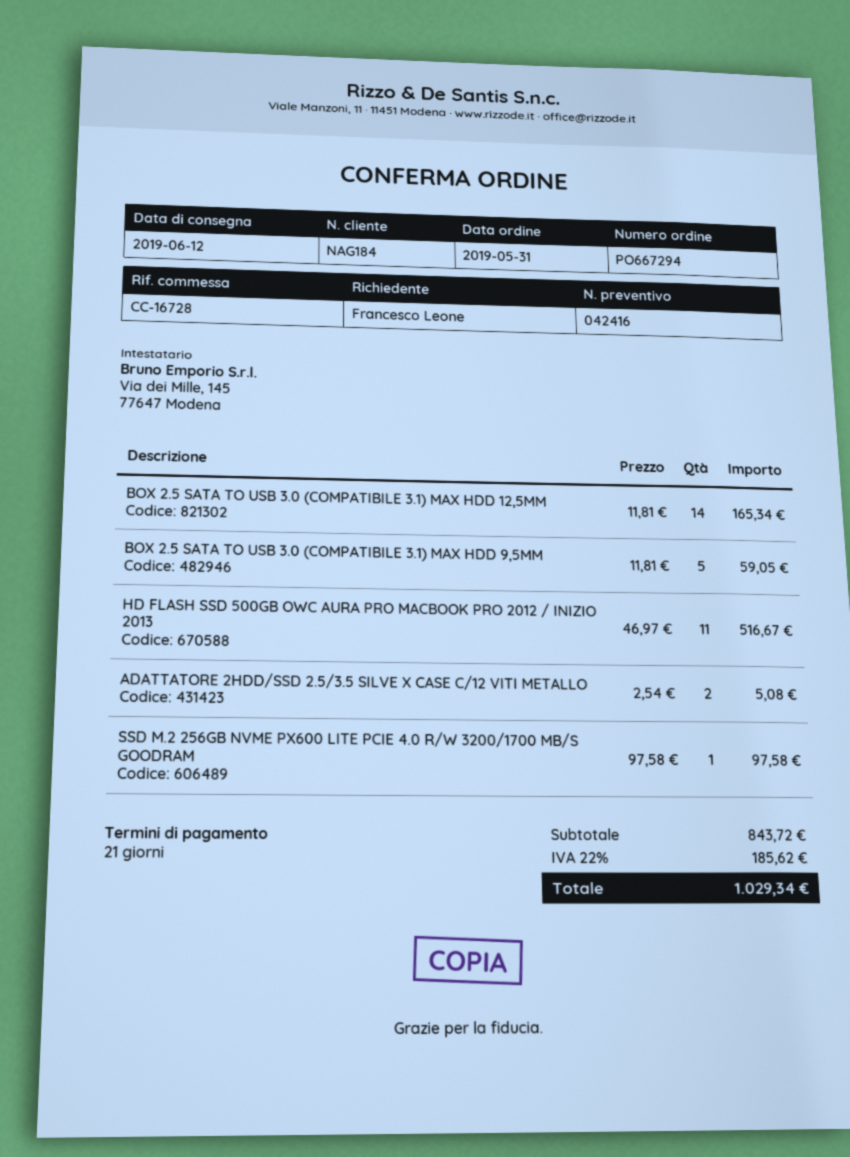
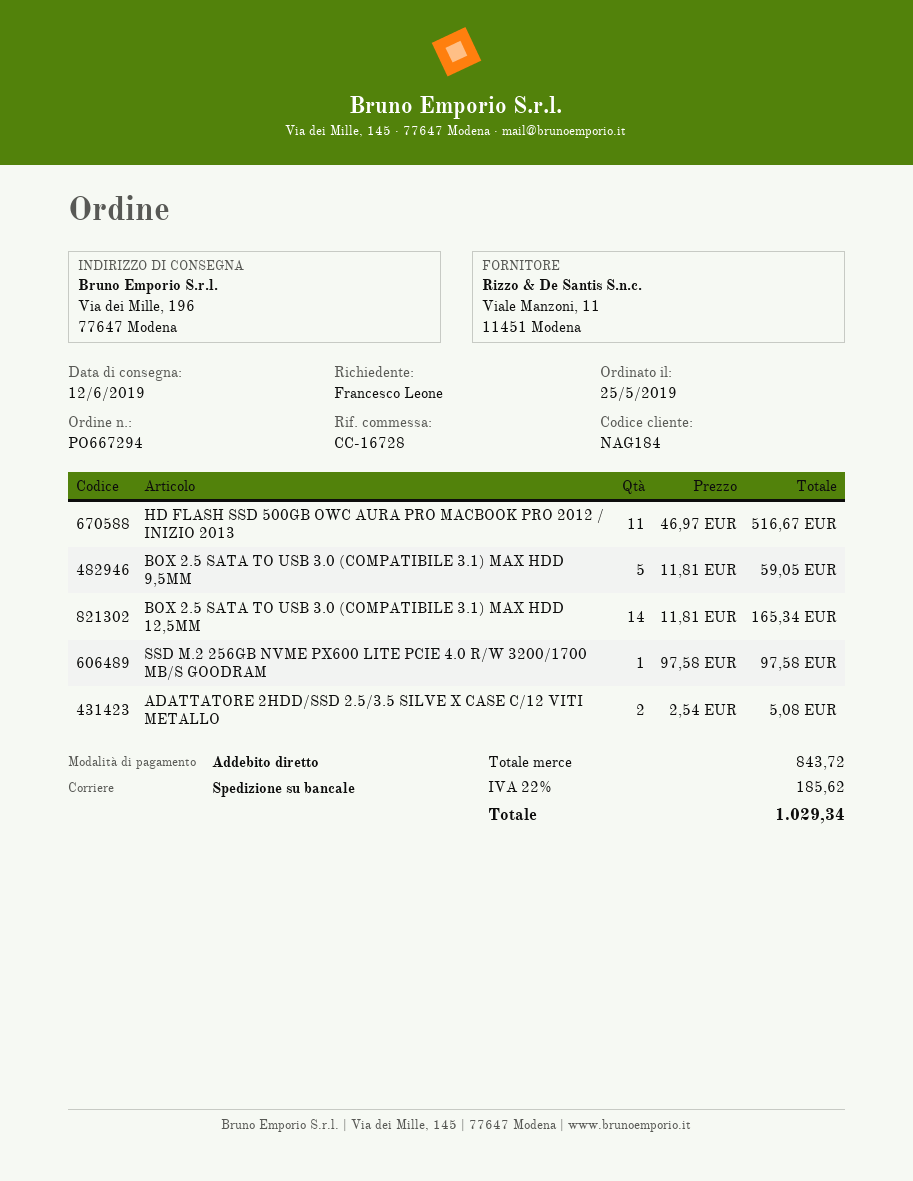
order date: 2019-05-31 -> 2019-05-25

